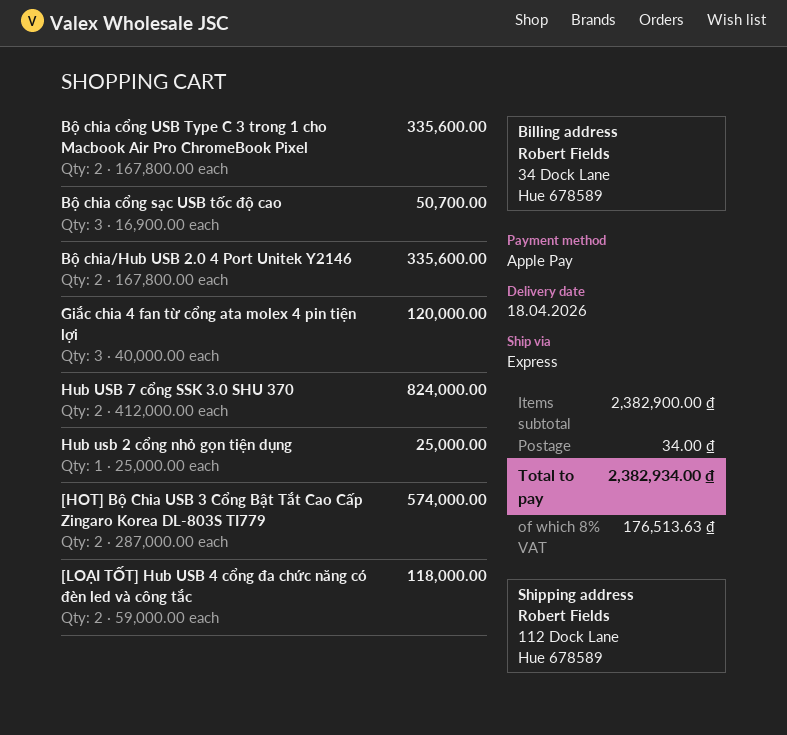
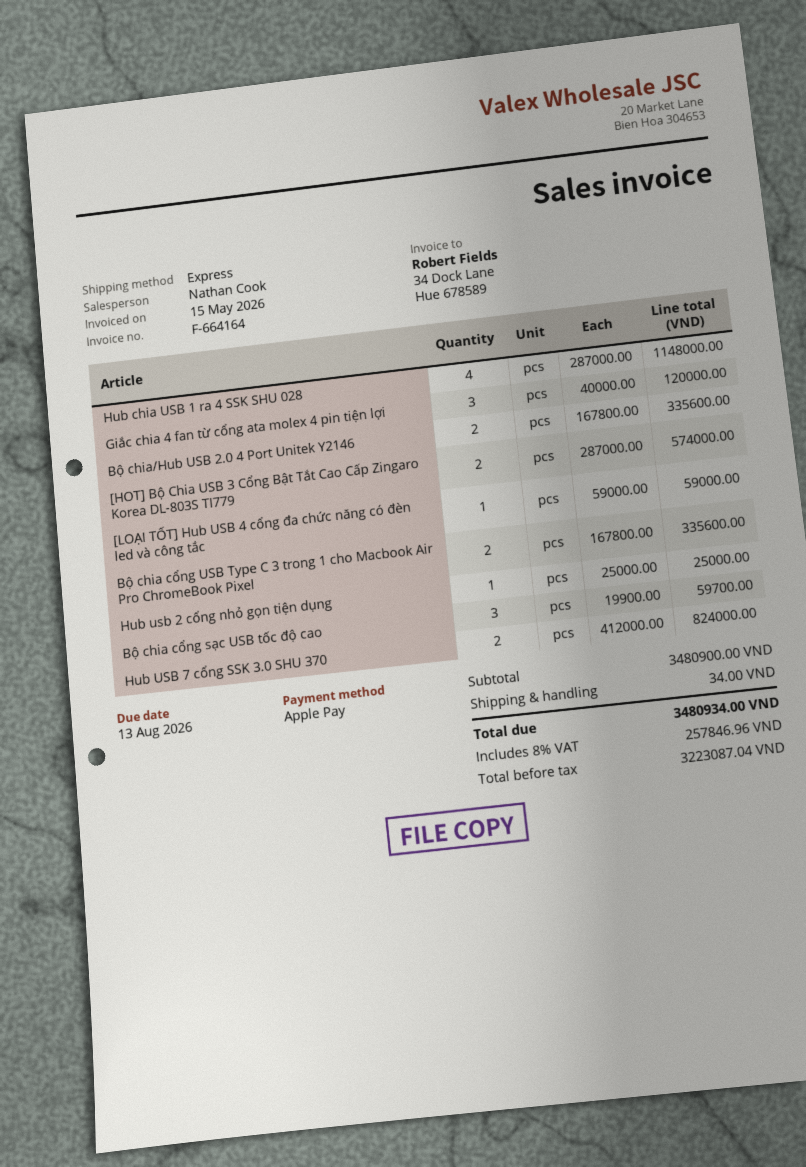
Bộ chia cổng sạc USB tốc độ cao: 3 x 16900.00 = 50700.00 -> 3 x 19900.00 = 59700.00
[LOẠI TỐT] Hub USB 4 cổng đa chức năng có đèn led và công tắc: 2 x 59000.00 = 118000.00 -> 1 x 59000.00 = 59000.00
Hub chia USB 1 ra 4 SSK SHU 028: none -> 4 x 287000.00 = 1148000.00
subtotal: 2382900.00 -> 3480900.00
tax: 8% = 176513.63 -> 8% = 257846.96
total: 2382934.00 -> 3480934.00

